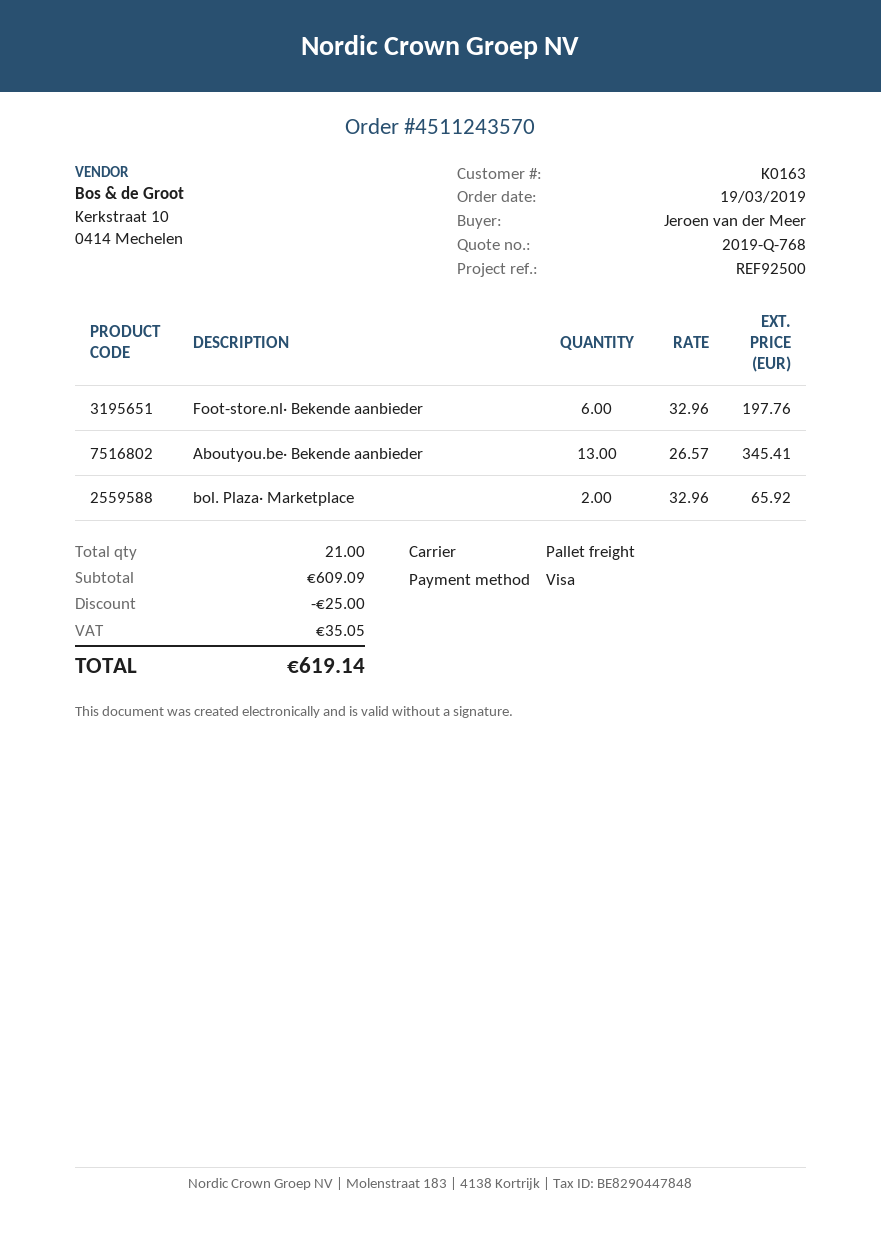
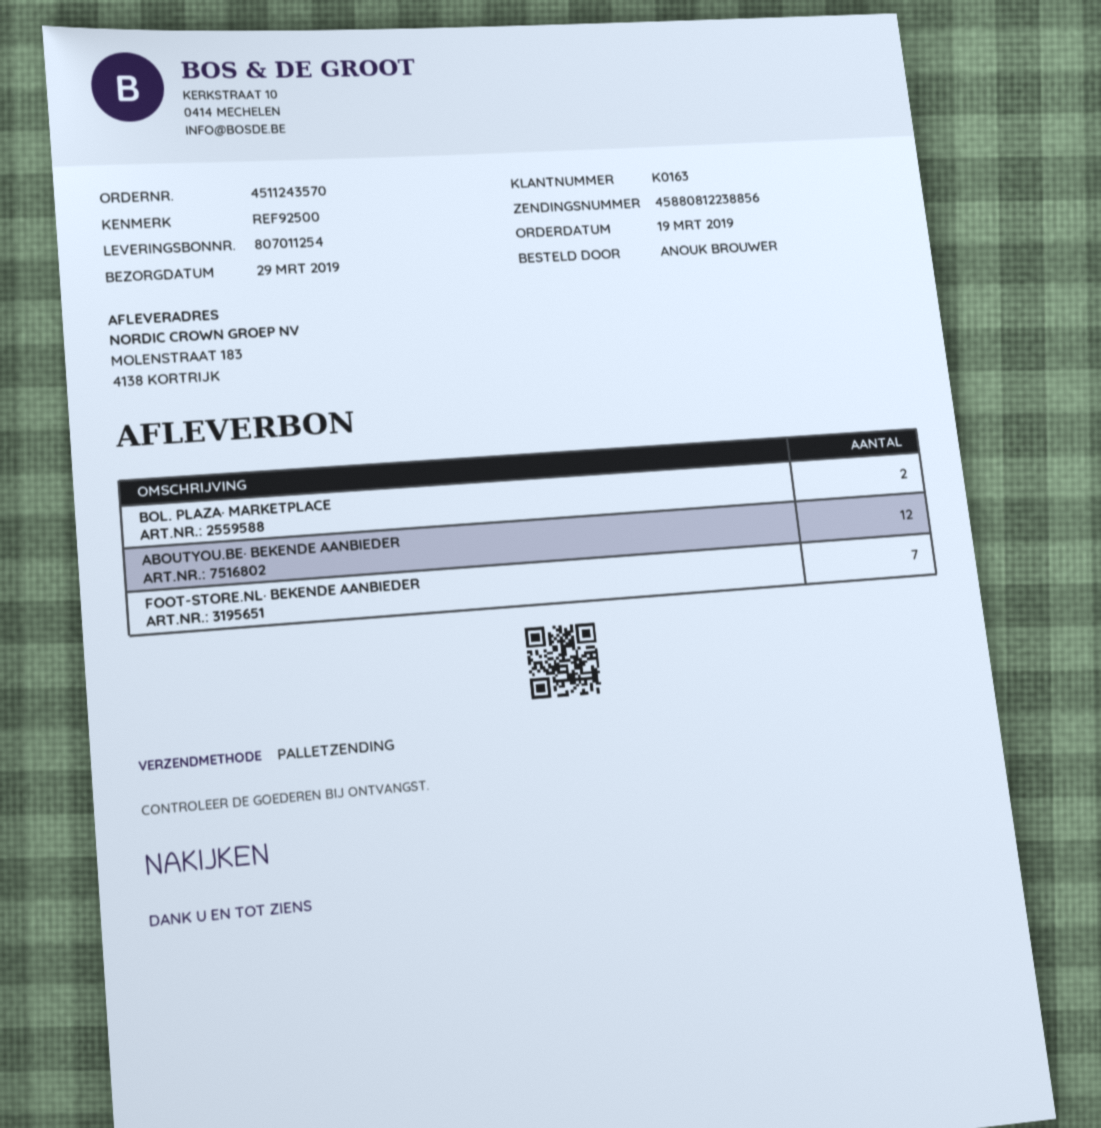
ordered by: Jeroen van der Meer -> ANOUK BROUWER
Foot-store.nl· Bekende aanbieder: 6 -> 7
Aboutyou.be· Bekende aanbieder: 13 -> 12

